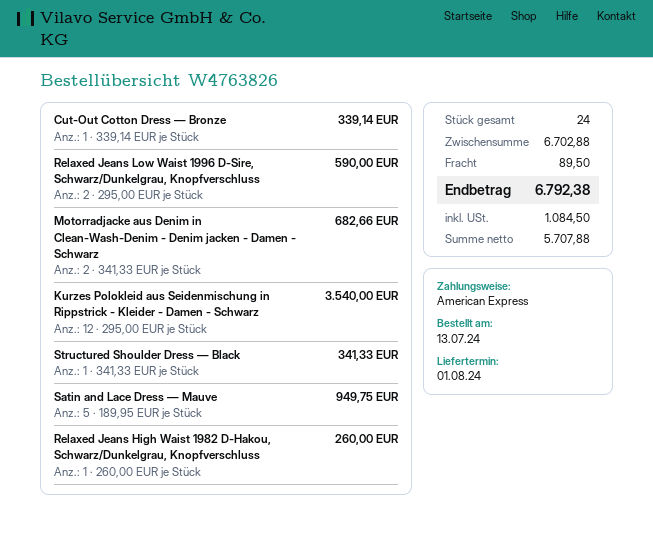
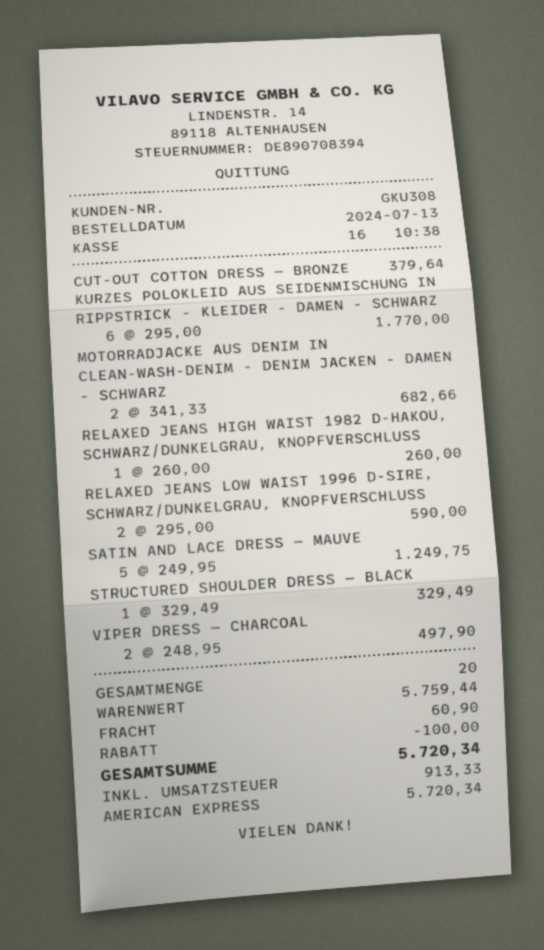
Cut-Out Cotton Dress — Bronze: 1 x 339.14 = 339.14 -> 1 x 379.64 = 379.64
Kurzes Polokleid aus Seidenmischung in Rippstrick - Kleider - Damen - Schwarz: 12 x 295.00 = 3540.00 -> 6 x 295.00 = 1770.00
Structured Shoulder Dress — Black: 1 x 341.33 = 341.33 -> 1 x 329.49 = 329.49
Satin and Lace Dress — Mauve: 5 x 189.95 = 949.75 -> 5 x 249.95 = 1249.75
VIPER DRESS — CHARCOAL: none -> 2 x 248.95 = 497.90
total quantity: 24 -> 20
subtotal: 6702.88 -> 5759.44
discount: none -> 100.00
shipping: 89.50 -> 60.90
tax: 1084.50 -> 913.33
total: 6792.38 -> 5720.34

